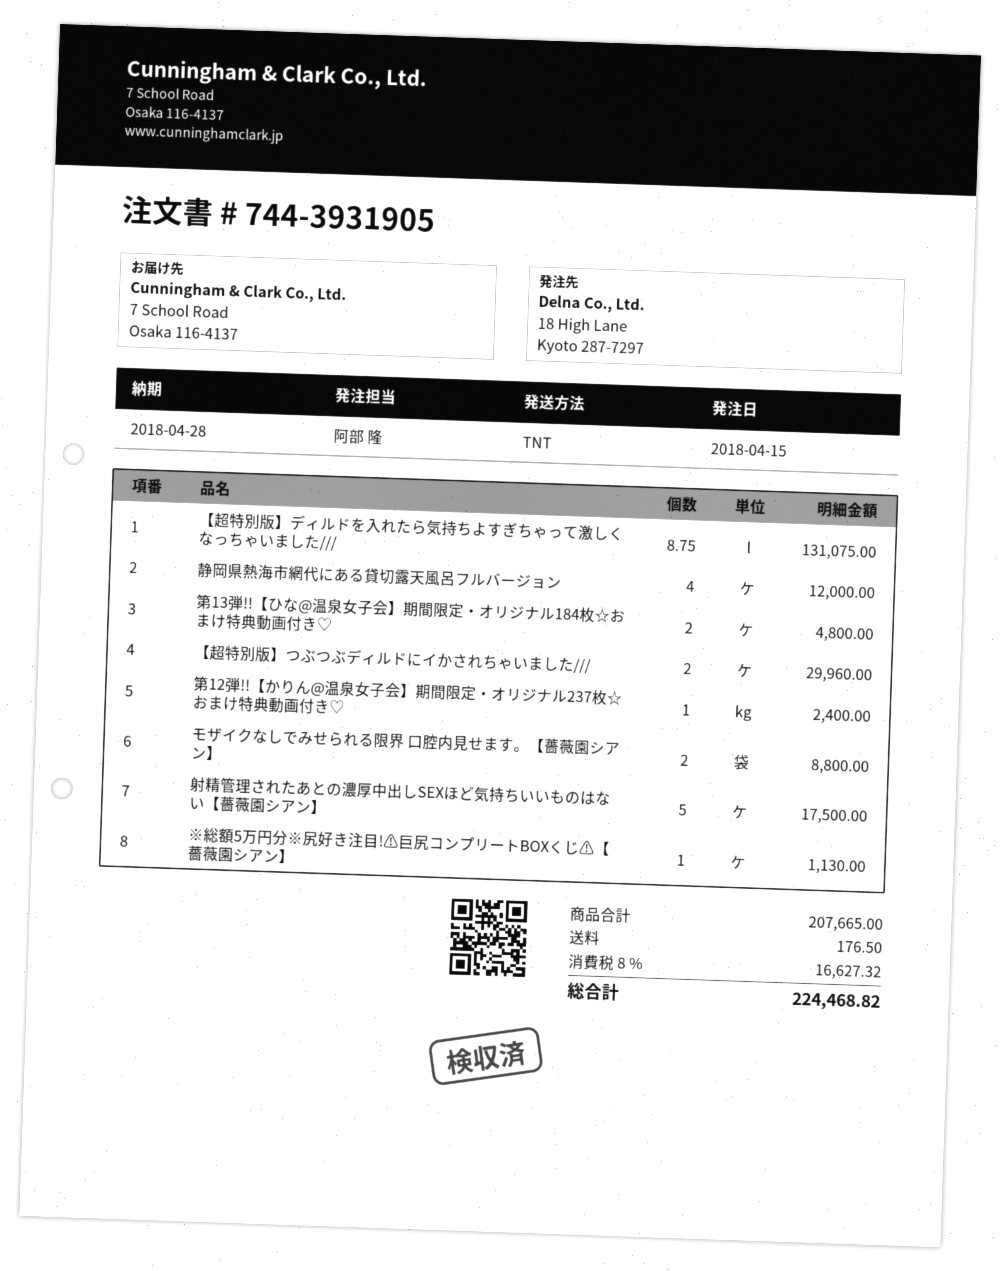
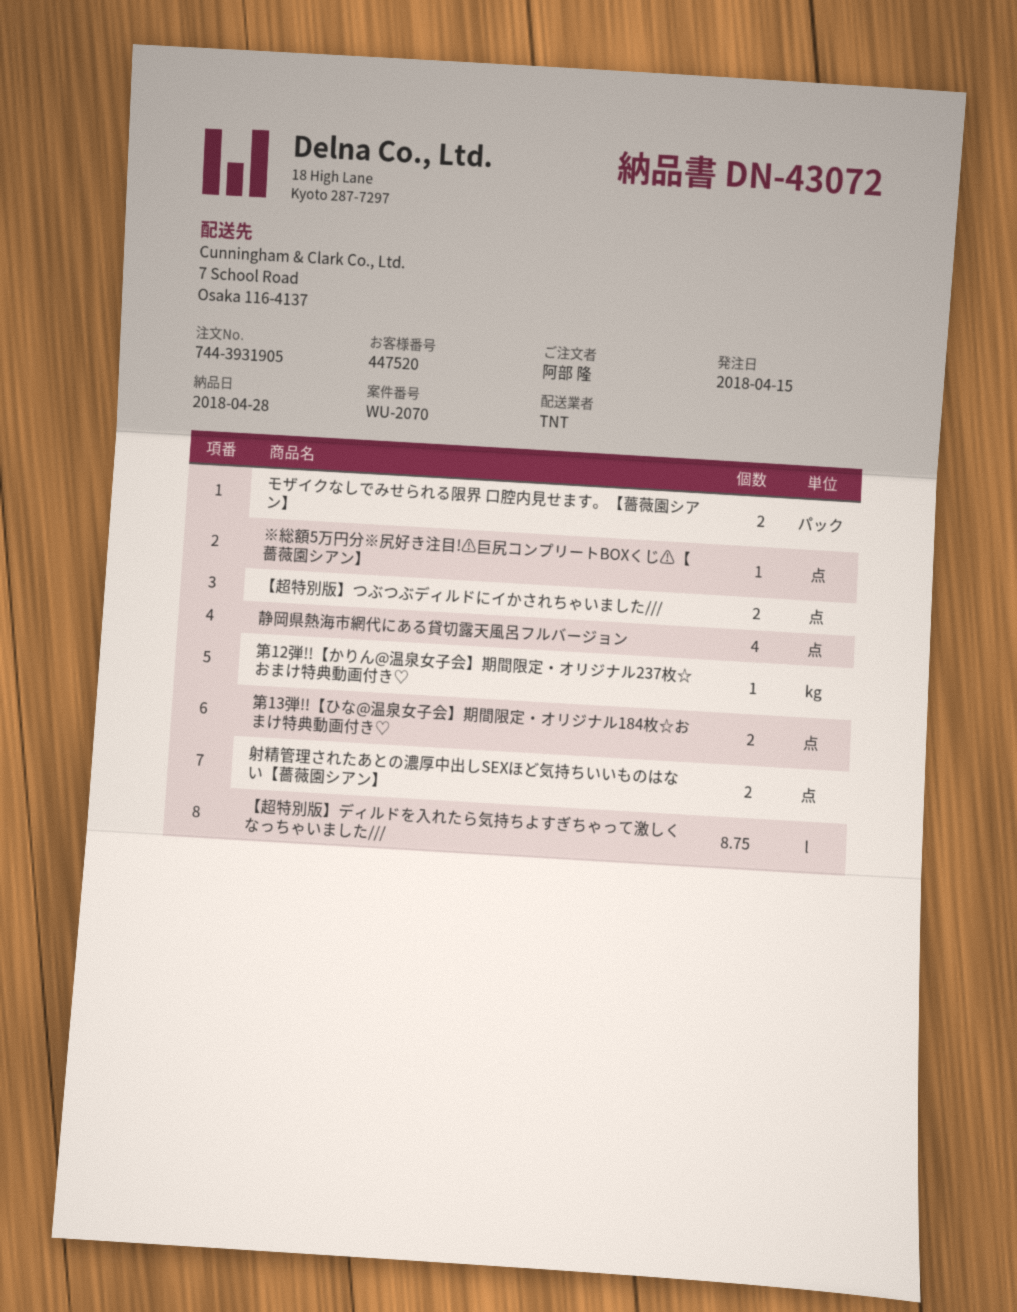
射精管理されたあとの濃厚中出しSEXほど気持ちいいものはない【薔薇園シアン】: 5 -> 2

